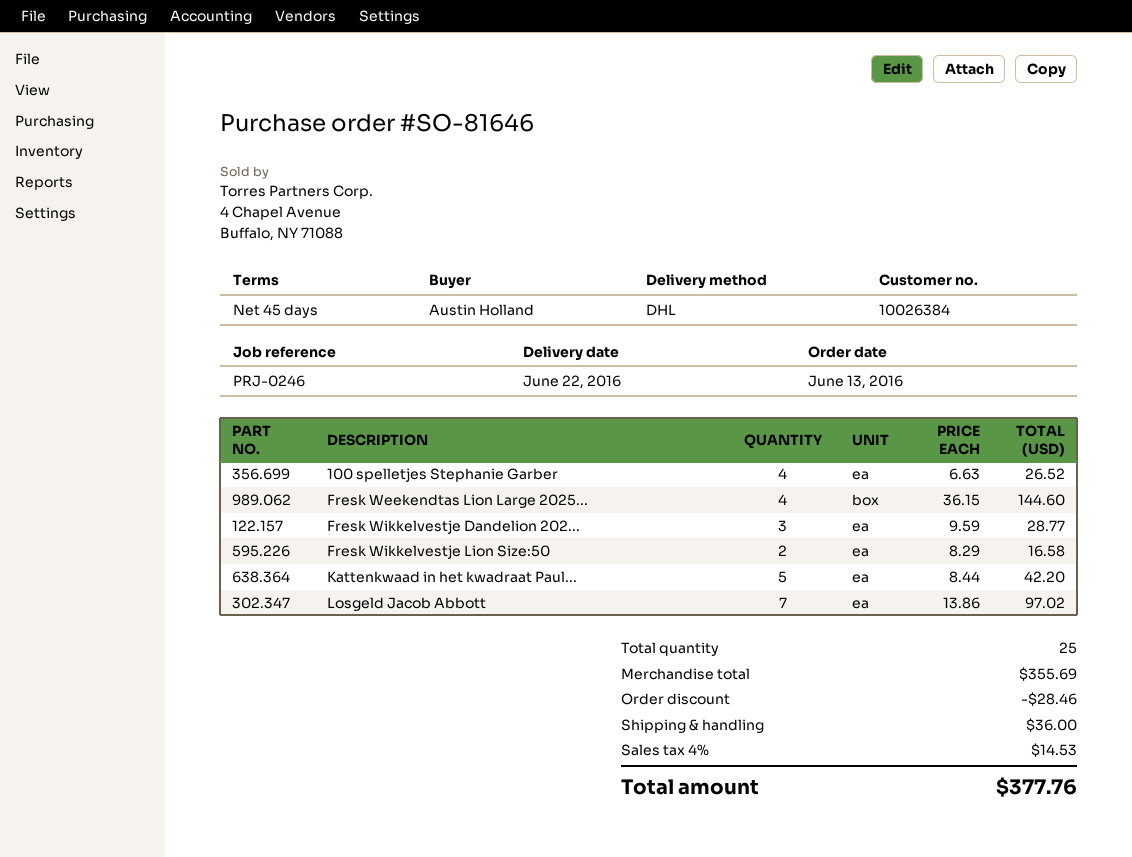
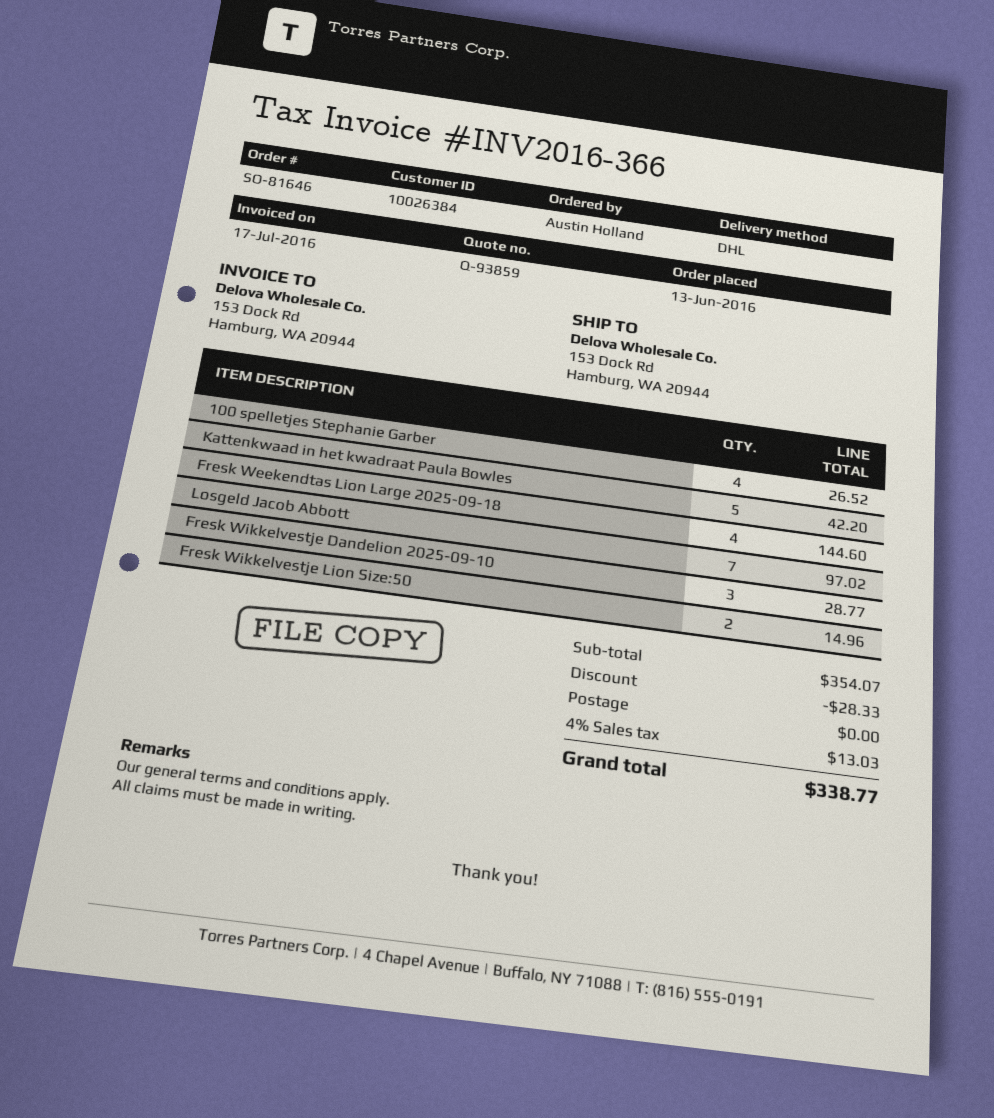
Fresk Wikkelvestje Lion Size:50: 2 for 16.58 -> 2 for 14.96
subtotal: 355.69 -> 354.07
discount: 28.46 -> 28.33
shipping: 36.00 -> 0.00
tax: 4% = 14.53 -> 4% = 13.03
total: 377.76 -> 338.77

